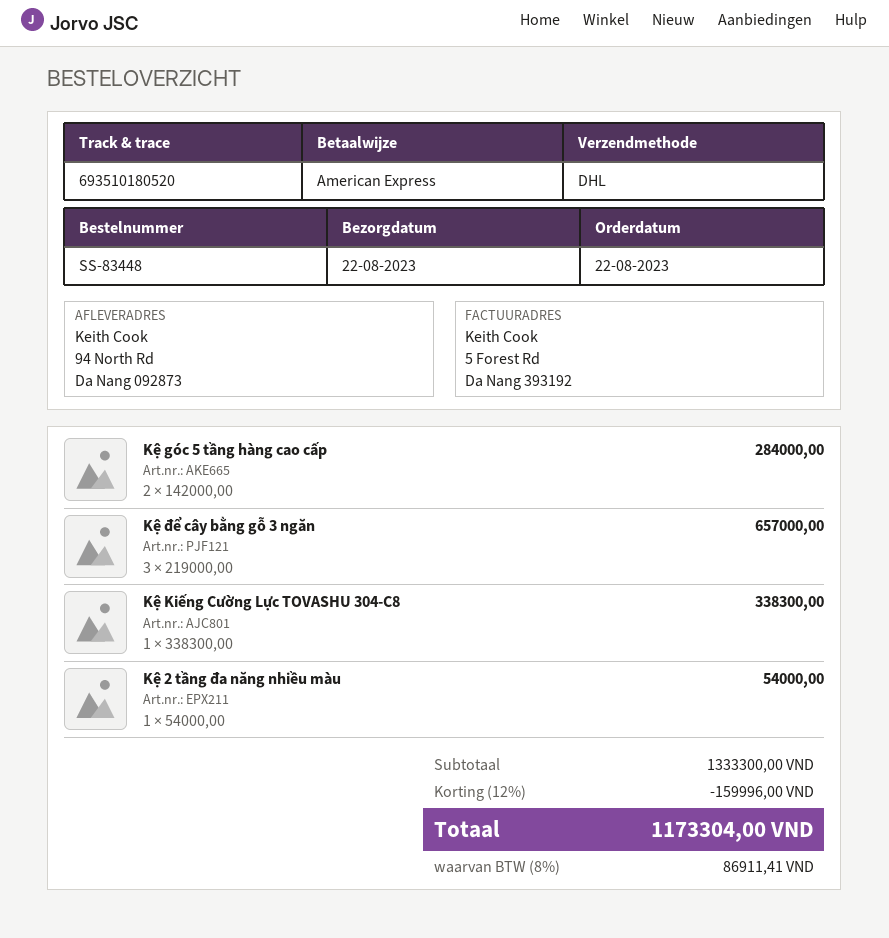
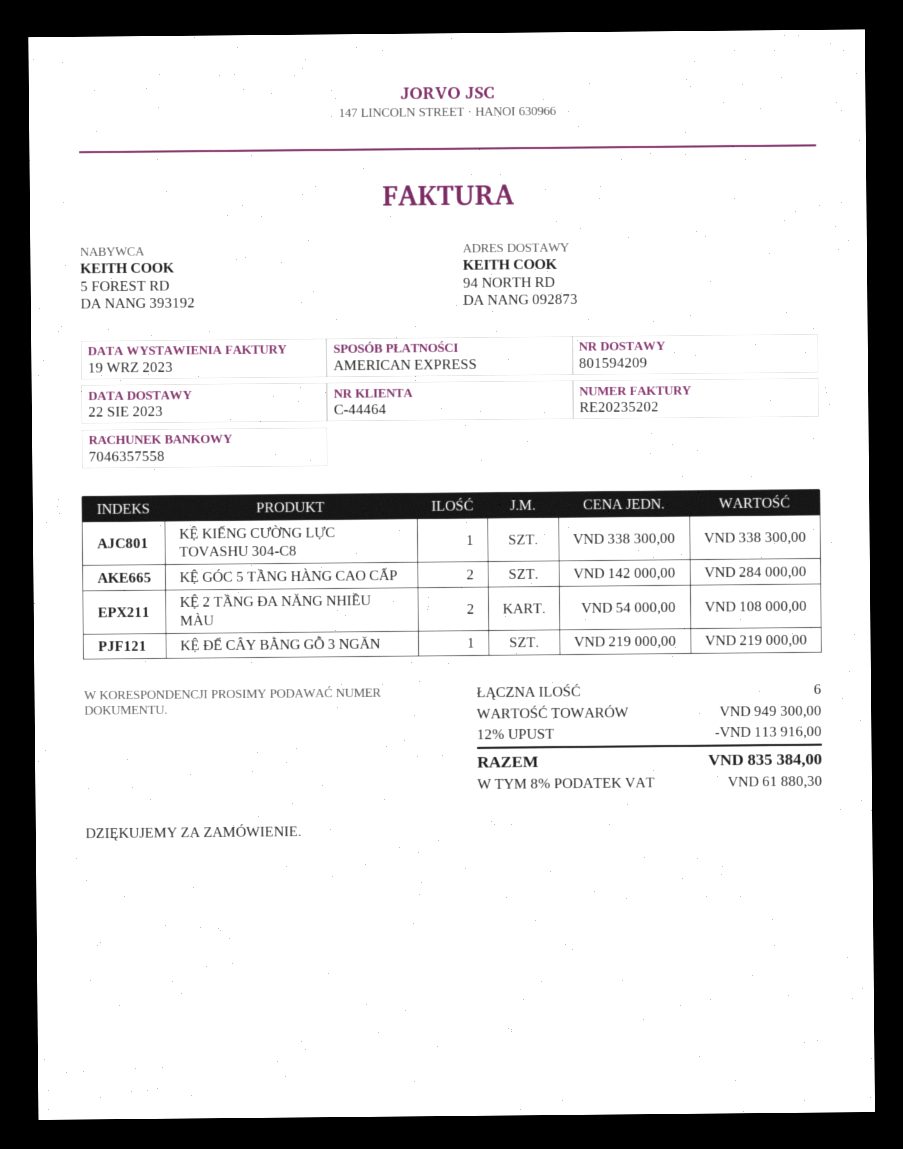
Kệ để cây bằng gỗ 3 ngăn: 3 x 219000.00 = 657000.00 -> 1 x 219000.00 = 219000.00
Kệ 2 tầng đa năng nhiều màu: 1 x 54000.00 = 54000.00 -> 2 x 54000.00 = 108000.00
subtotal: 1333300.00 -> 949300.00
discount: 12% = 159996.00 -> 12% = 113916.00
tax: 8% = 86911.41 -> 8% = 61880.30
total: 1173304.00 -> 835384.00

